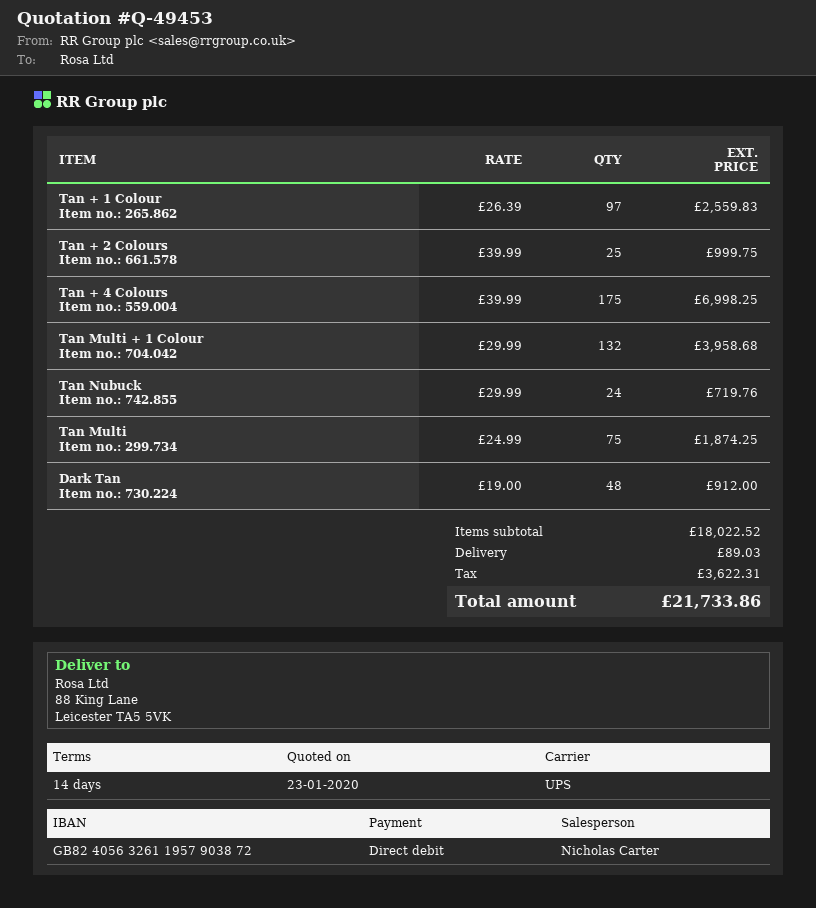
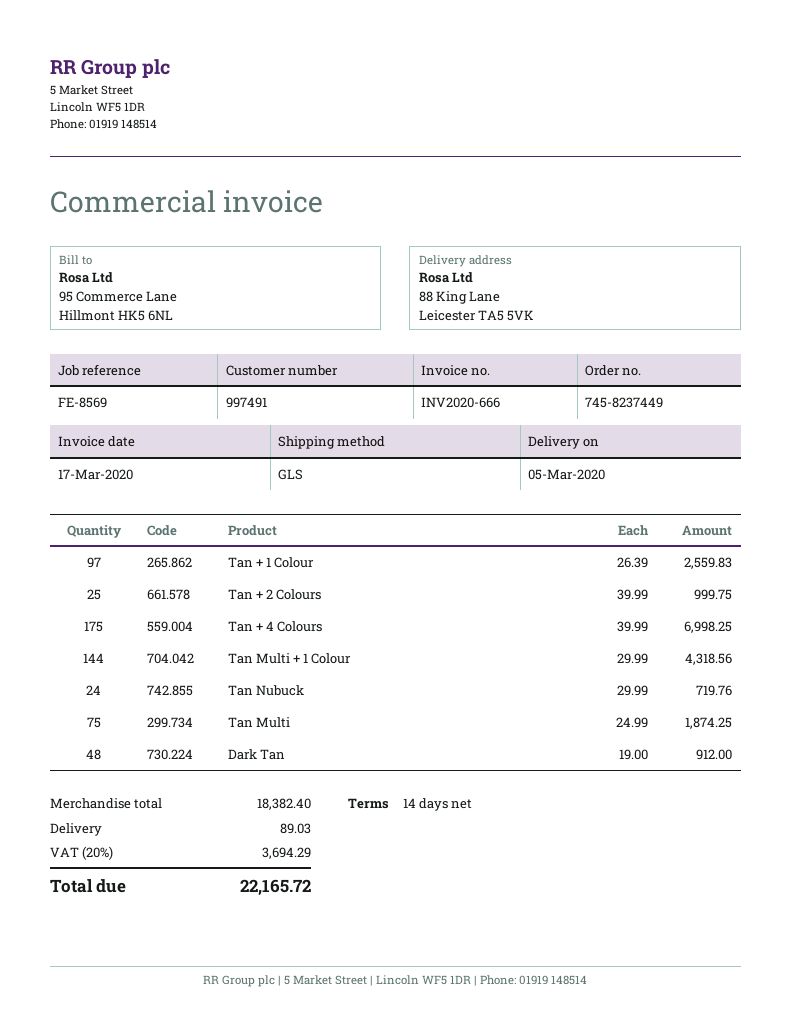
shipping method: UPS -> GLS
Tan Multi + 1 Colour: 132 x 29.99 = 3958.68 -> 144 x 29.99 = 4318.56
subtotal: 18022.52 -> 18382.40
tax: 3622.31 -> 3694.29
total: 21733.86 -> 22165.72

